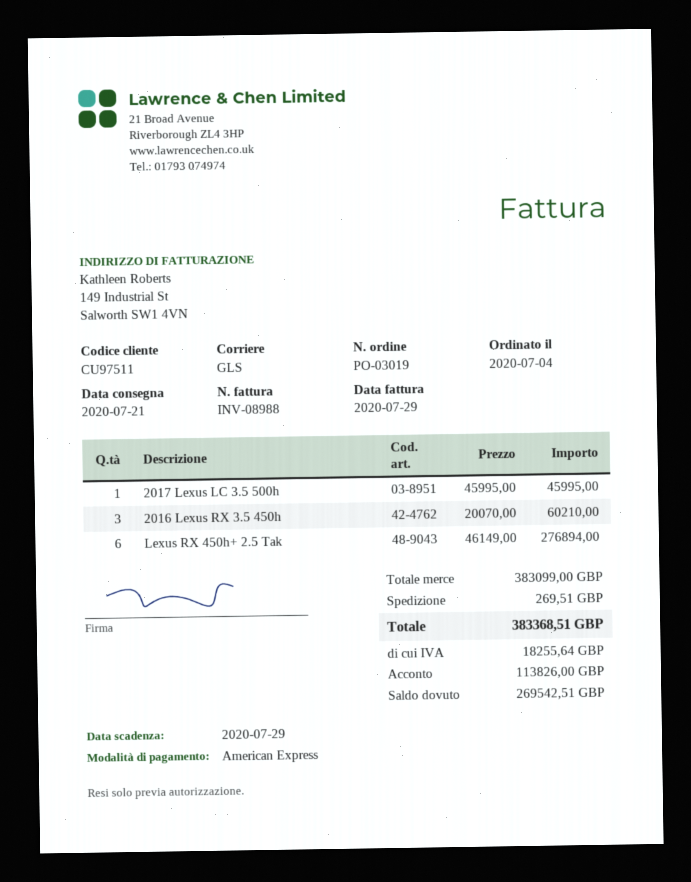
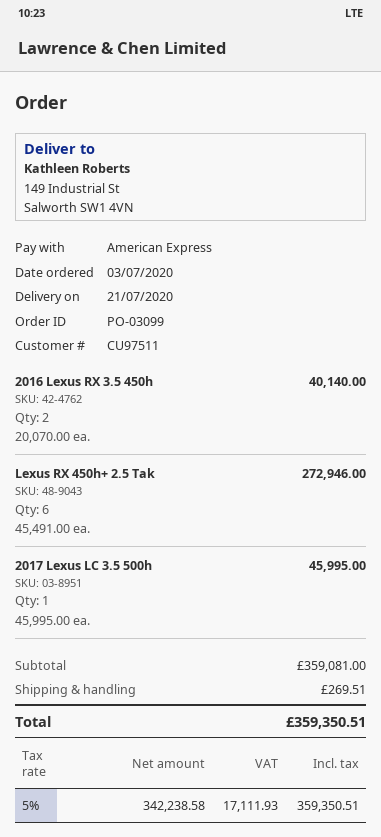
order number: PO-03019 -> PO-03099
order date: 2020-07-04 -> 2020-07-03
2016 Lexus RX 3.5 450h: 3 x 20070.00 = 60210.00 -> 2 x 20070.00 = 40140.00
Lexus RX 450h+ 2.5 Tak: 6 x 46149.00 = 276894.00 -> 6 x 45491.00 = 272946.00
subtotal: 383099.00 -> 359081.00
tax: 18255.64 -> 17111.93
total: 383368.51 -> 359350.51

